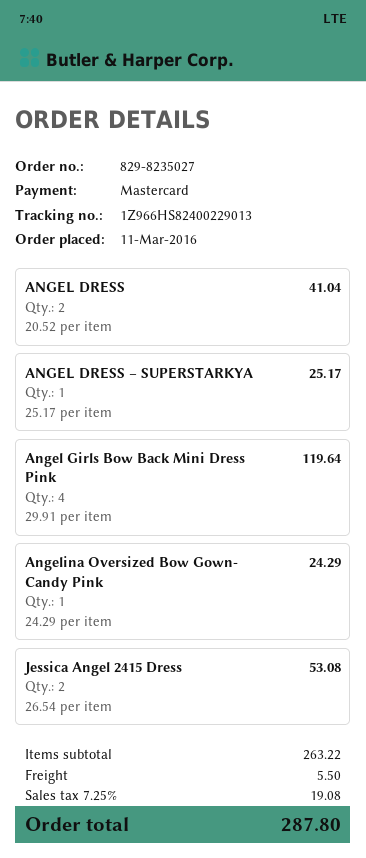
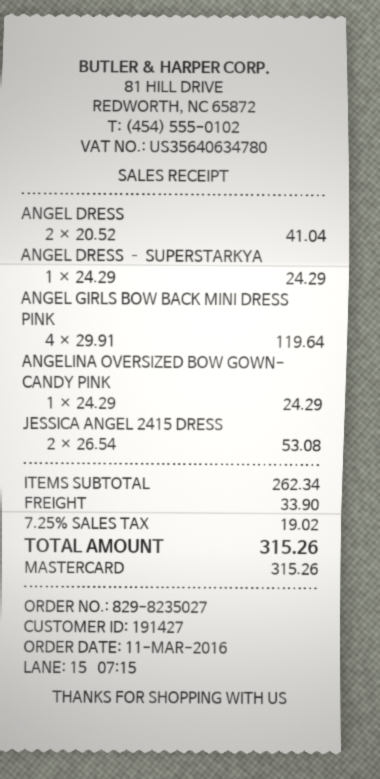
ANGEL DRESS – SUPERSTARKYA: 1 x 25.17 = 25.17 -> 1 x 24.29 = 24.29
subtotal: 263.22 -> 262.34
shipping: 5.50 -> 33.90
tax: 7.25% = 19.08 -> 7.25% = 19.02
total: 287.80 -> 315.26

